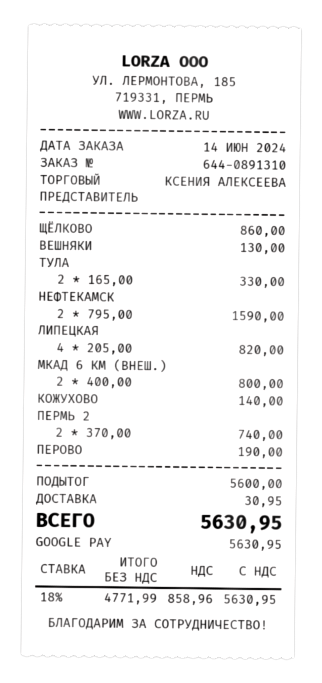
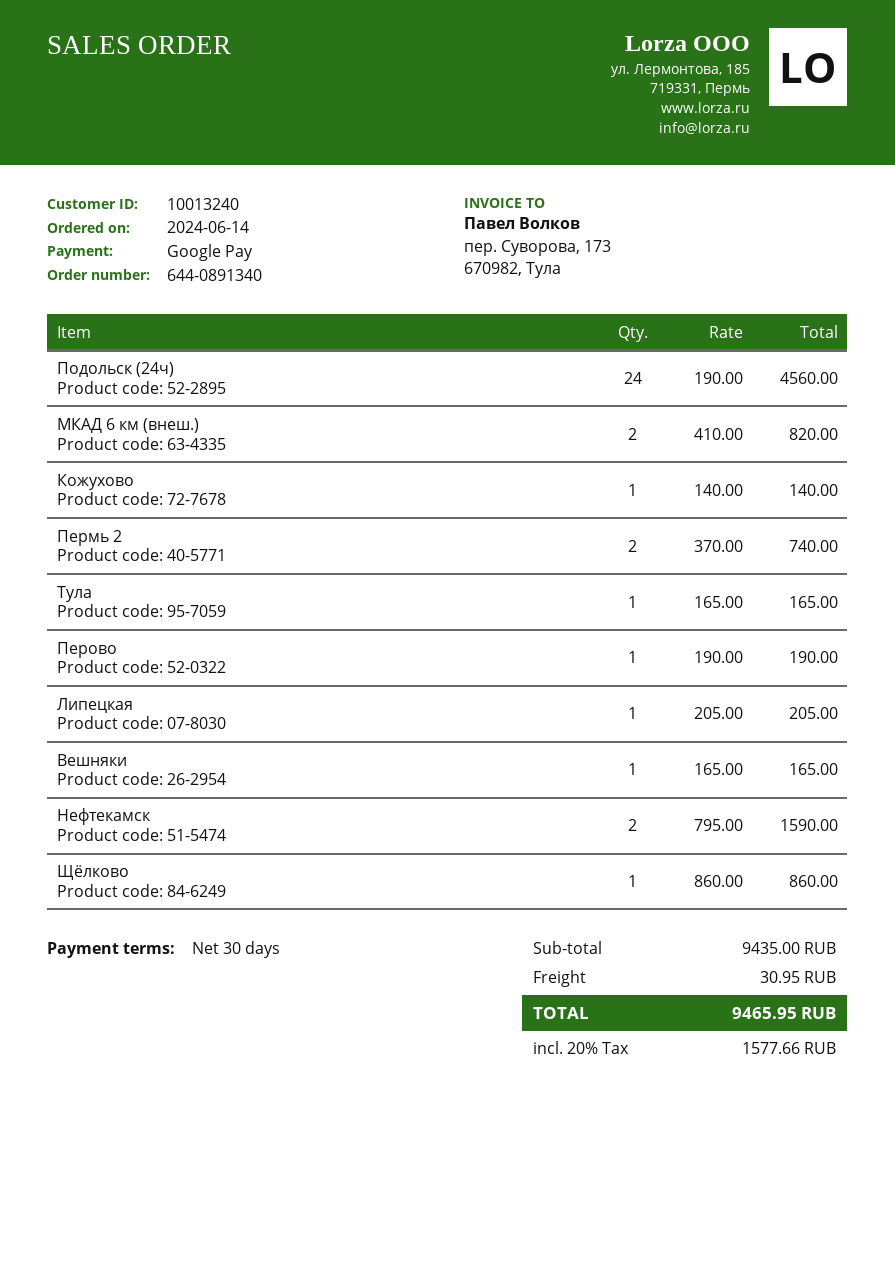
order number: 644-0891310 -> 644-0891340
ВЕШНЯКИ: 1 x 130.00 = 130.00 -> 1 x 165.00 = 165.00
ТУЛА: 2 x 165.00 = 330.00 -> 1 x 165.00 = 165.00
ЛИПЕЦКАЯ: 4 x 205.00 = 820.00 -> 1 x 205.00 = 205.00
МКАД 6 КМ (ВНЕШ.): 2 x 400.00 = 800.00 -> 2 x 410.00 = 820.00
Подольск (24ч): none -> 24 x 190.00 = 4560.00
subtotal: 5600.00 -> 9435.00
tax: 18% = 858.96 -> 20% = 1577.66
total: 5630.95 -> 9465.95

